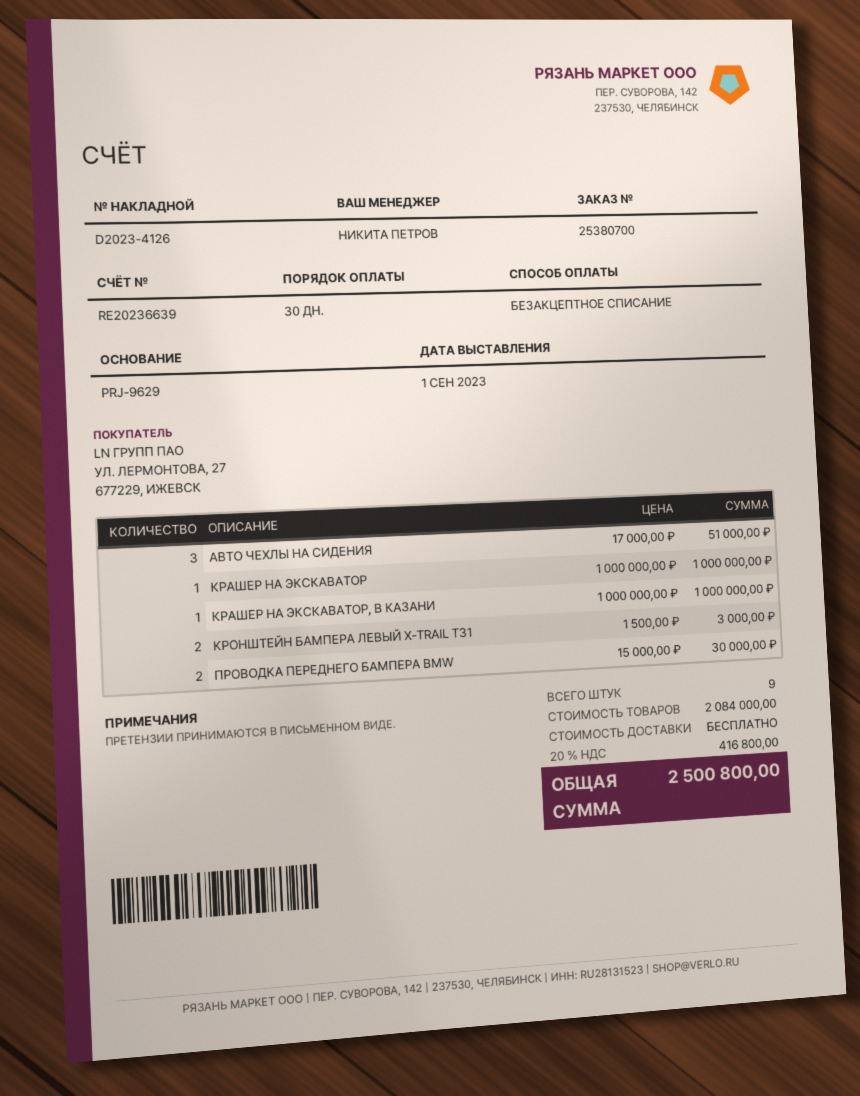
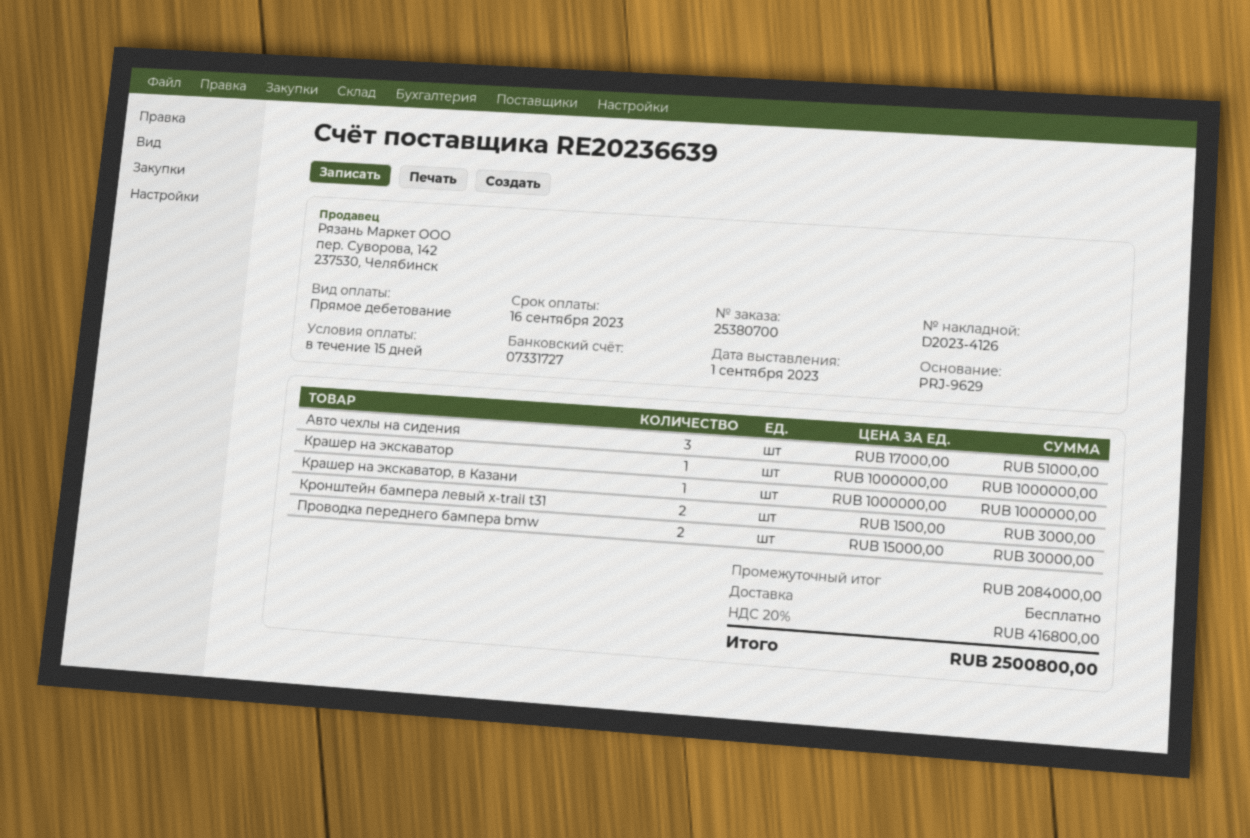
payment terms: 30 days -> 15 days

